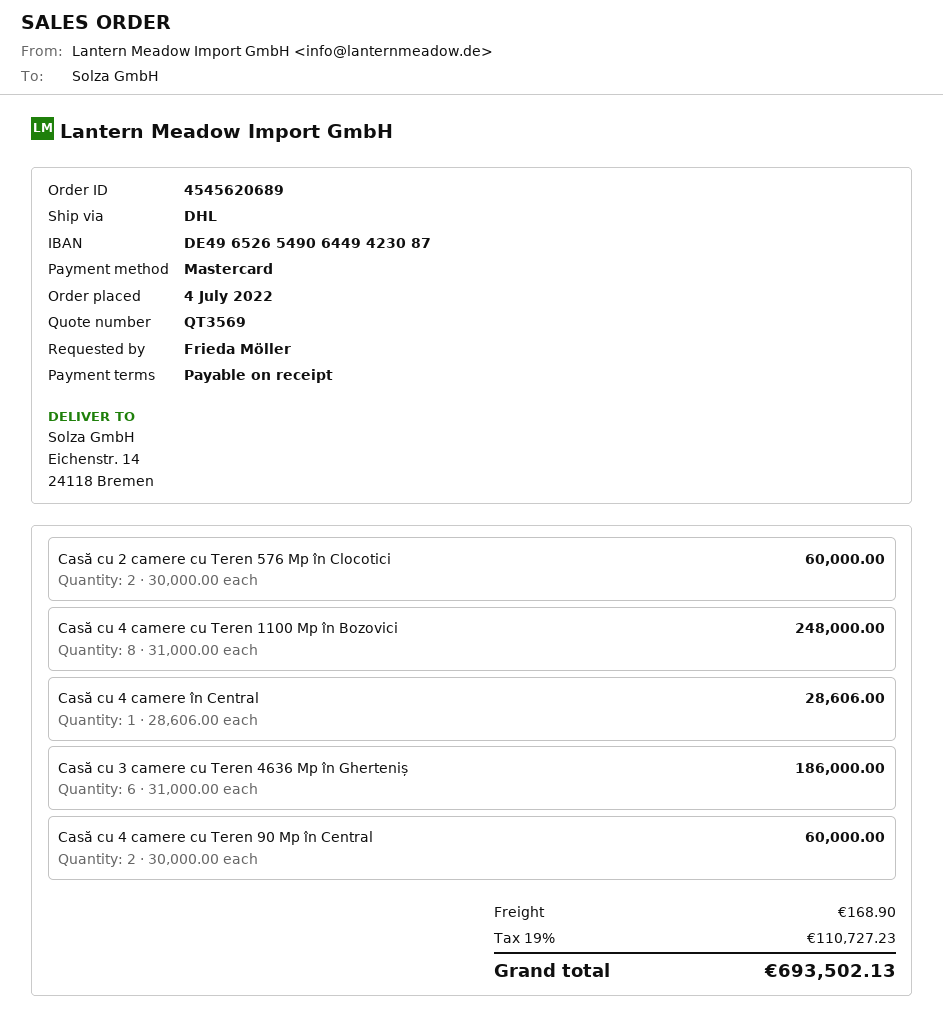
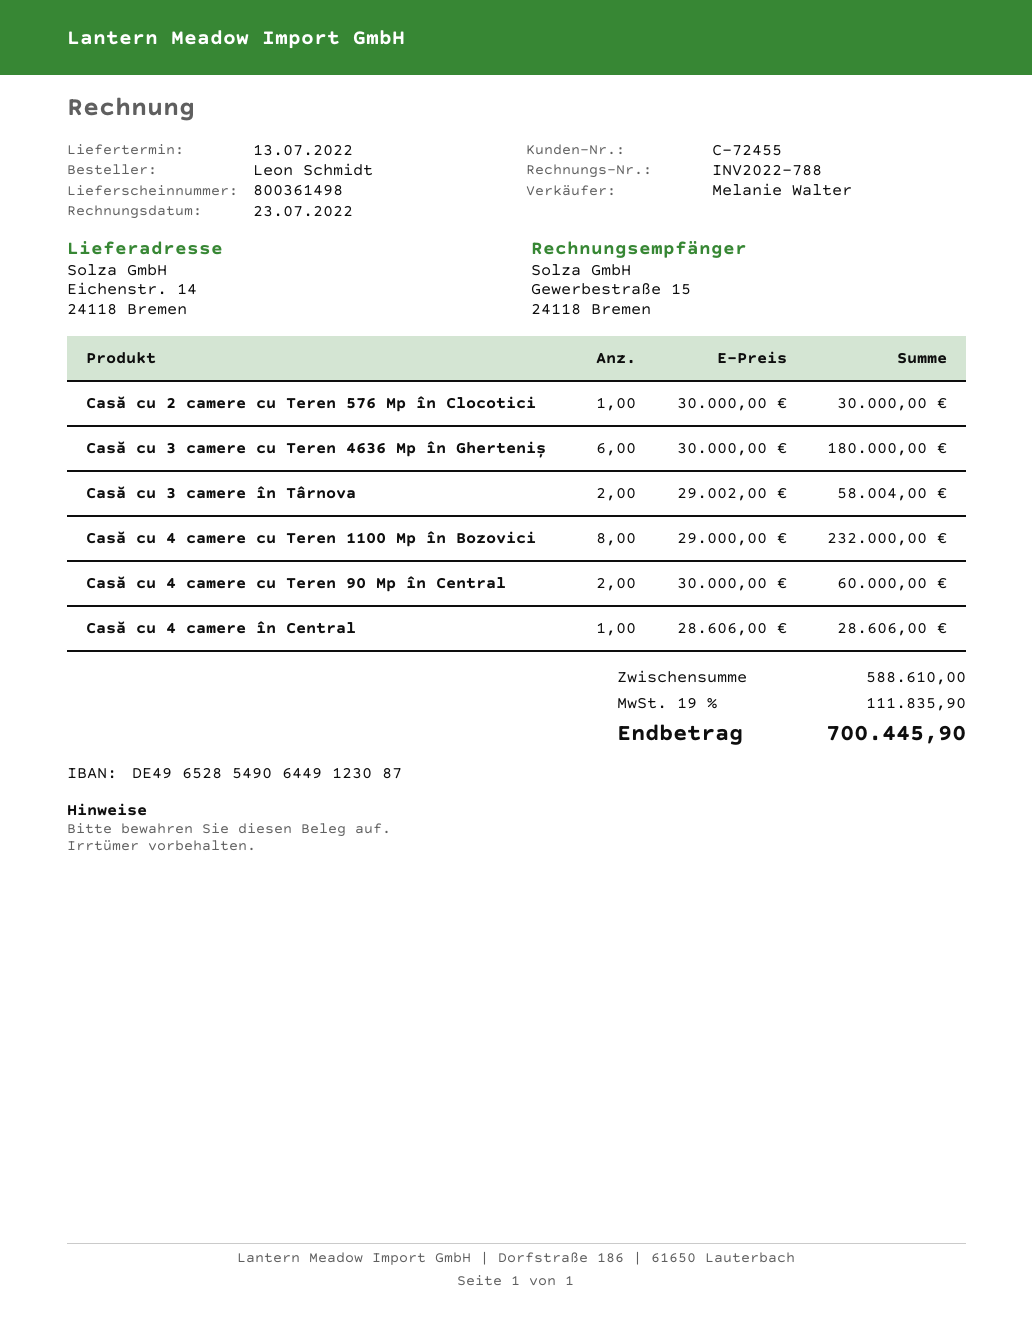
ordered by: Frieda Möller -> Leon Schmidt
bank account: DE49652654906449423087 -> DE49652854906449123087
Casă cu 2 camere cu Teren 576 Mp în Clocotici: 2 x 30000.00 = 60000.00 -> 1 x 30000.00 = 30000.00
Casă cu 4 camere cu Teren 1100 Mp în Bozovici: 8 x 31000.00 = 248000.00 -> 8 x 29000.00 = 232000.00
Casă cu 3 camere cu Teren 4636 Mp în Gherteniș: 6 x 31000.00 = 186000.00 -> 6 x 30000.00 = 180000.00
Casă cu 3 camere în Târnova: none -> 2 x 29002.00 = 58004.00
shipping: 168.90 -> none
tax: 19% = 110727.23 -> 19% = 111835.90
total: 693502.13 -> 700445.90

